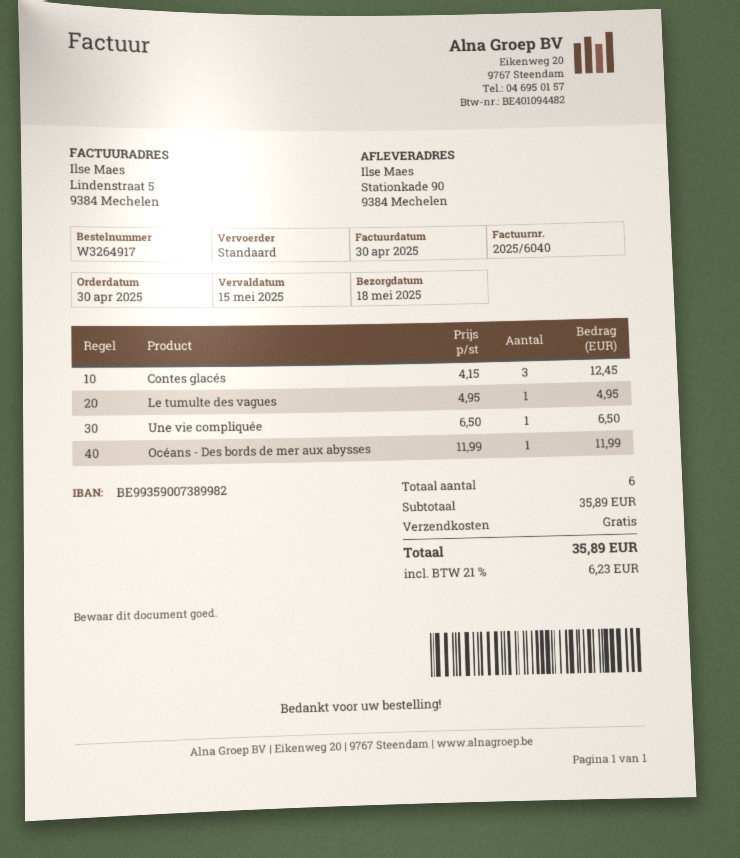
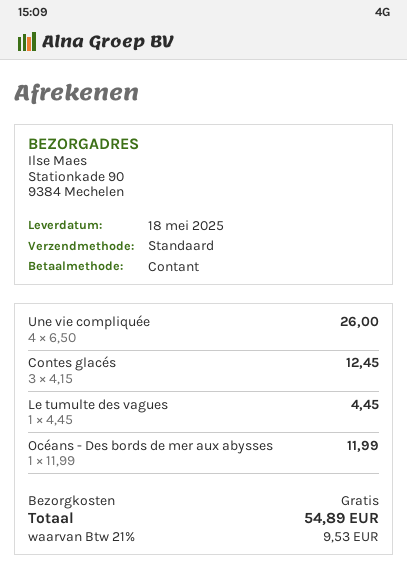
Le tumulte des vagues: 1 x 4.95 = 4.95 -> 1 x 4.45 = 4.45
Une vie compliquée: 1 x 6.50 = 6.50 -> 4 x 6.50 = 26.00
tax: 21% = 6.23 -> 21% = 9.53
total: 35.89 -> 54.89

